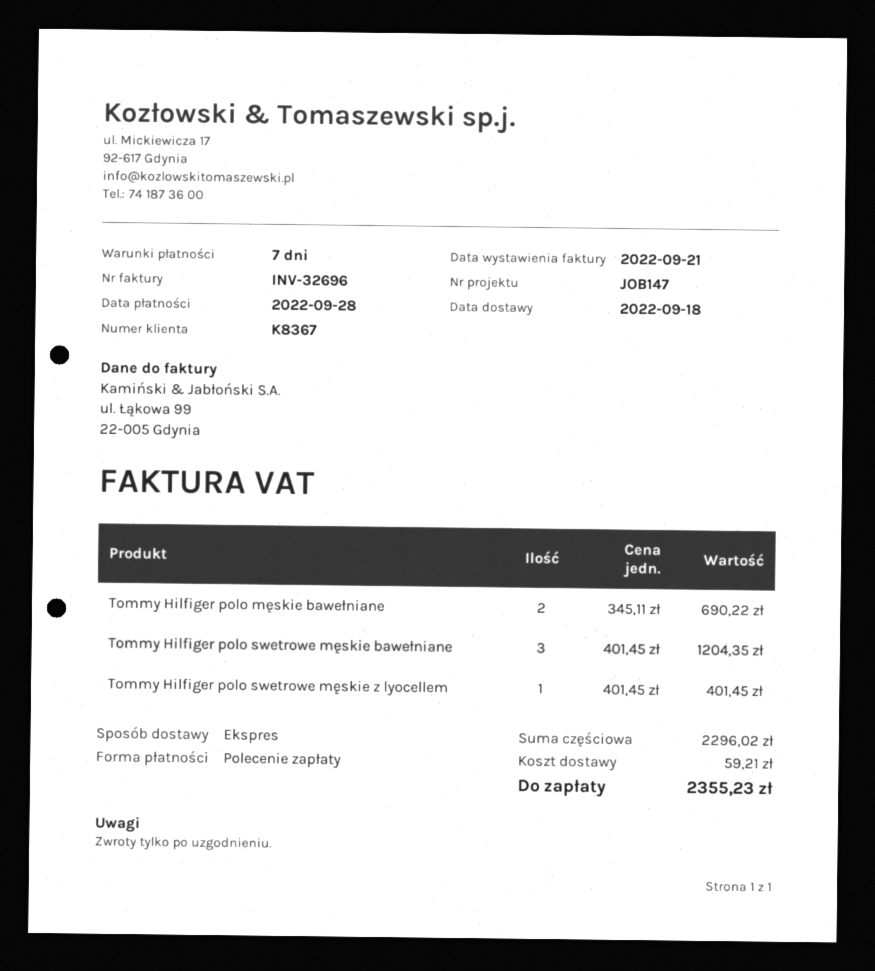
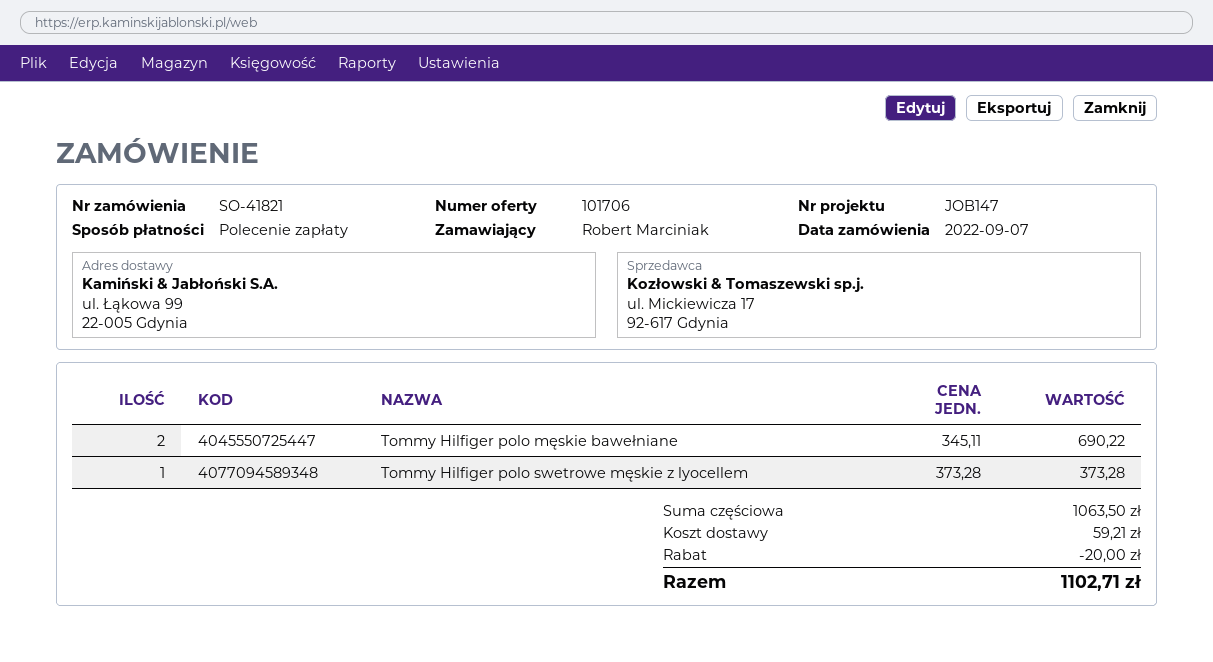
Tommy Hilfiger polo swetrowe męskie bawełniane: 3 x 401.45 = 1204.35 -> none
Tommy Hilfiger polo swetrowe męskie z lyocellem: 1 x 401.45 = 401.45 -> 1 x 373.28 = 373.28
subtotal: 2296.02 -> 1063.50
discount: none -> 20.00
total: 2355.23 -> 1102.71

